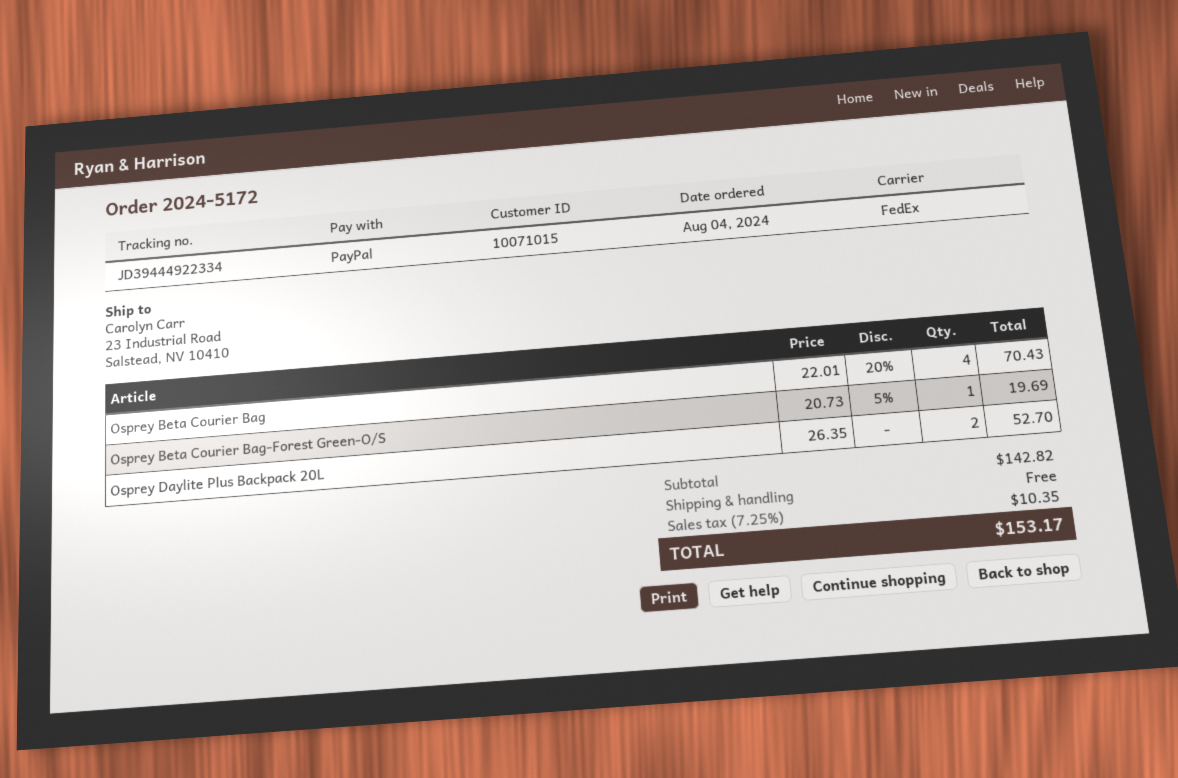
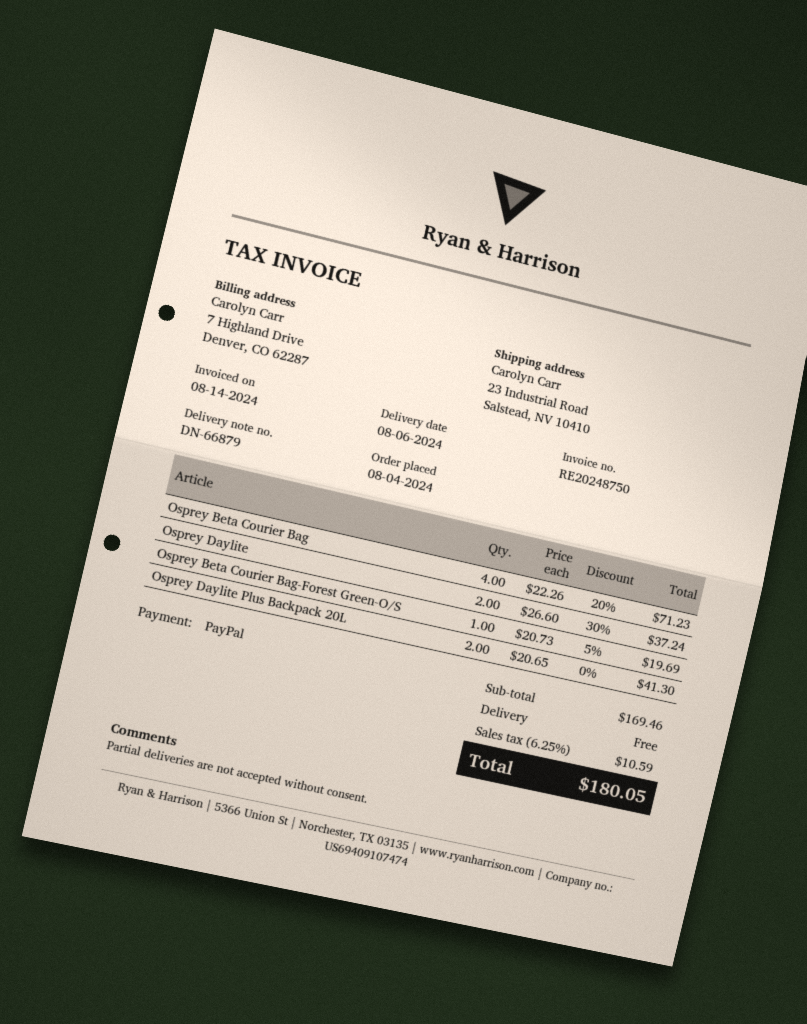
Osprey Beta Courier Bag: 4 x 22.01 - 20% = 70.43 -> 4 x 22.26 - 20% = 71.23
Osprey Daylite Plus Backpack 20L: 2 x 26.35 = 52.70 -> 2 x 20.65 = 41.30
Osprey Daylite: none -> 2 x 26.60 - 30% = 37.24
subtotal: 142.82 -> 169.46
tax: 7.25% = 10.35 -> 6.25% = 10.59
total: 153.17 -> 180.05

